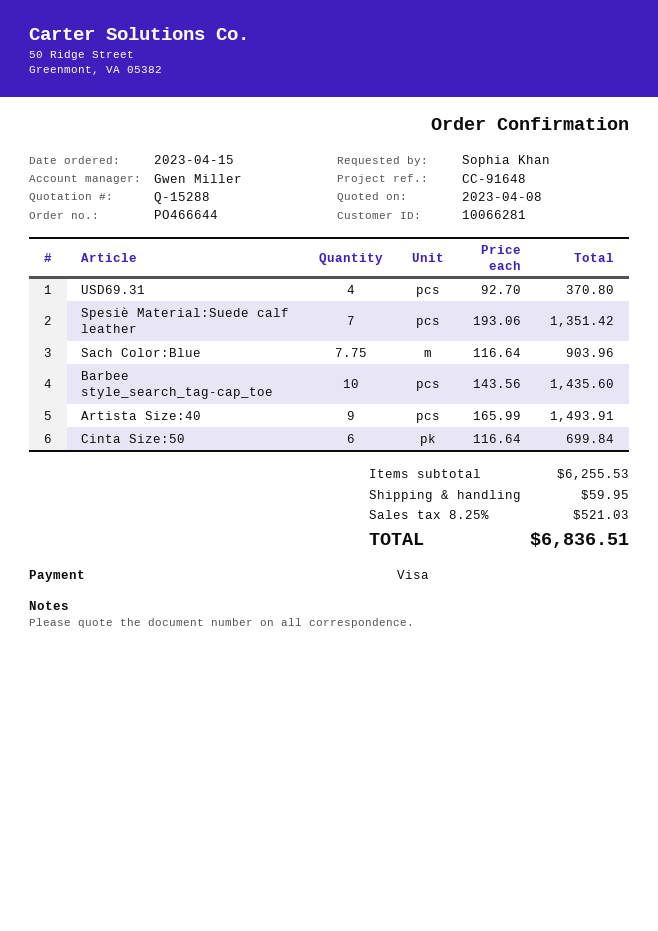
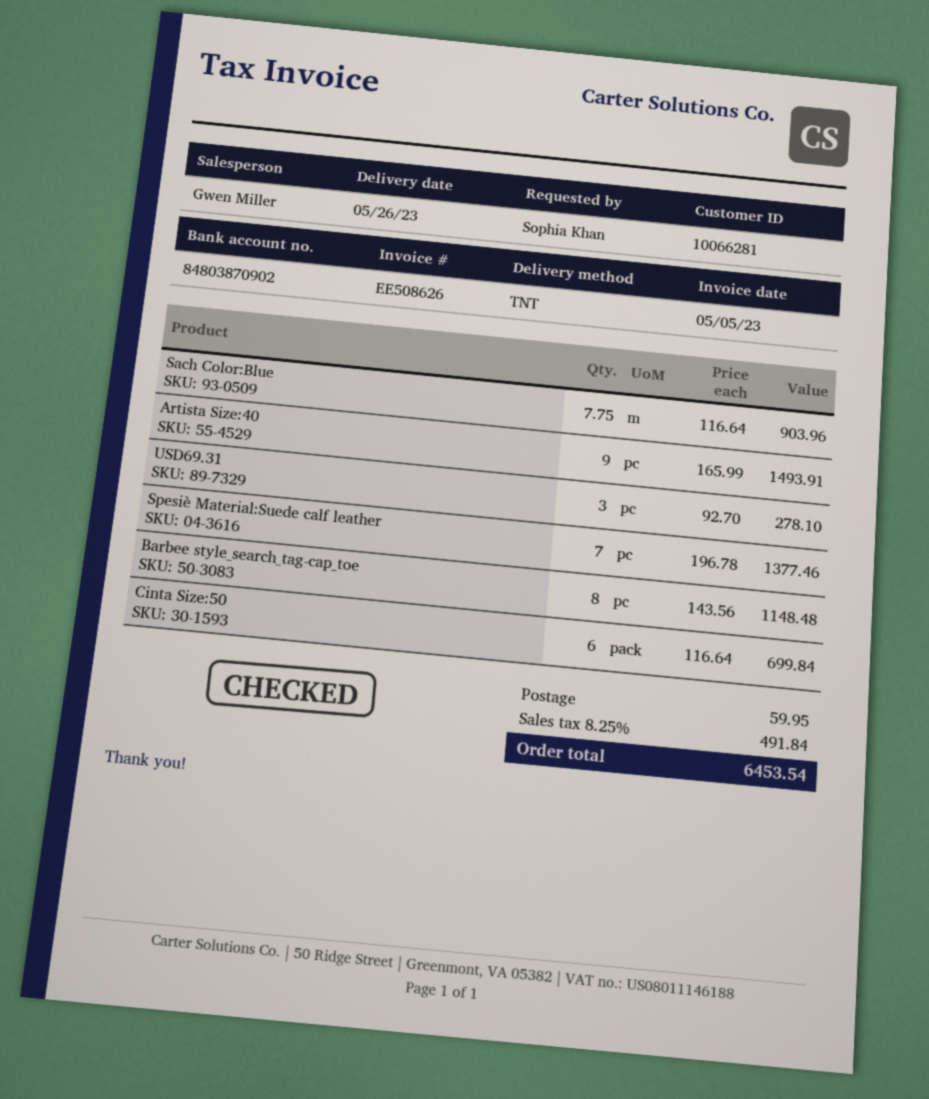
USD69.31: 4 x 92.70 = 370.80 -> 3 x 92.70 = 278.10
Spesiè Material:Suede calf leather: 7 x 193.06 = 1351.42 -> 7 x 196.78 = 1377.46
Barbee style_search_tag-cap_toe: 10 x 143.56 = 1435.60 -> 8 x 143.56 = 1148.48
tax: 8.25% = 521.03 -> 8.25% = 491.84
total: 6836.51 -> 6453.54

